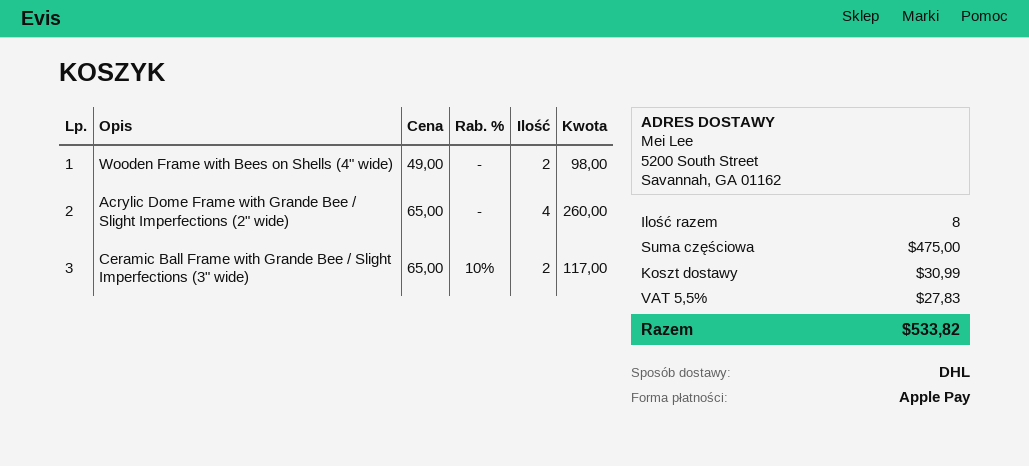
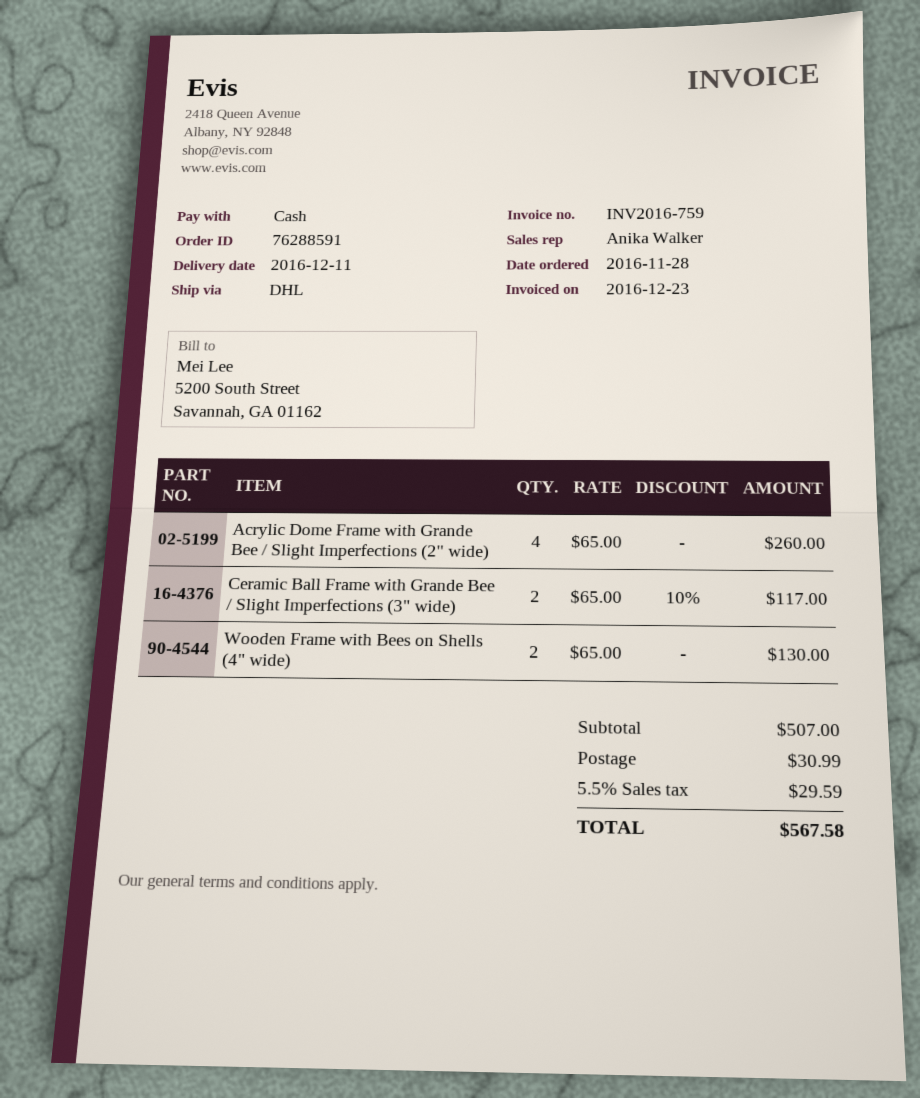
payment method: Apple Pay -> cash
Wooden Frame with Bees on Shells (4" wide): 2 x 49.00 = 98.00 -> 2 x 65.00 = 130.00
subtotal: 475.00 -> 507.00
tax: 5.5% = 27.83 -> 5.5% = 29.59
total: 533.82 -> 567.58

